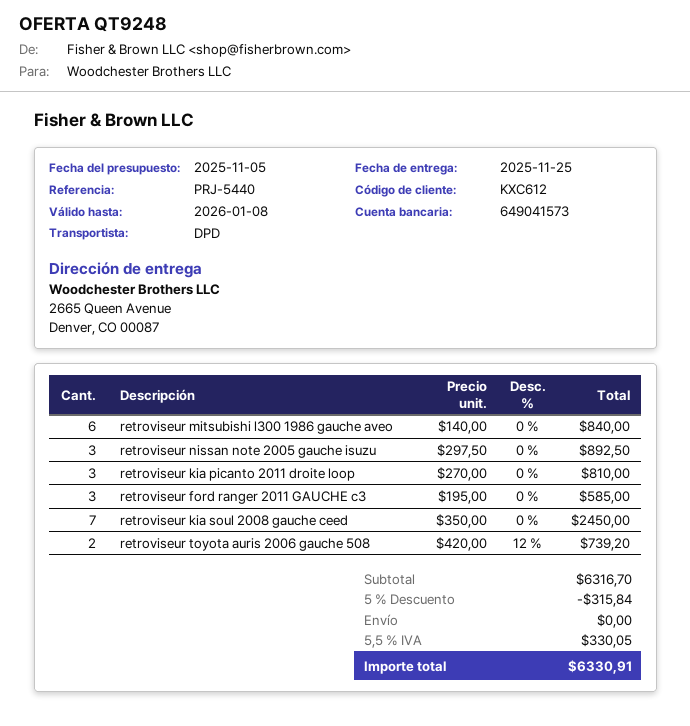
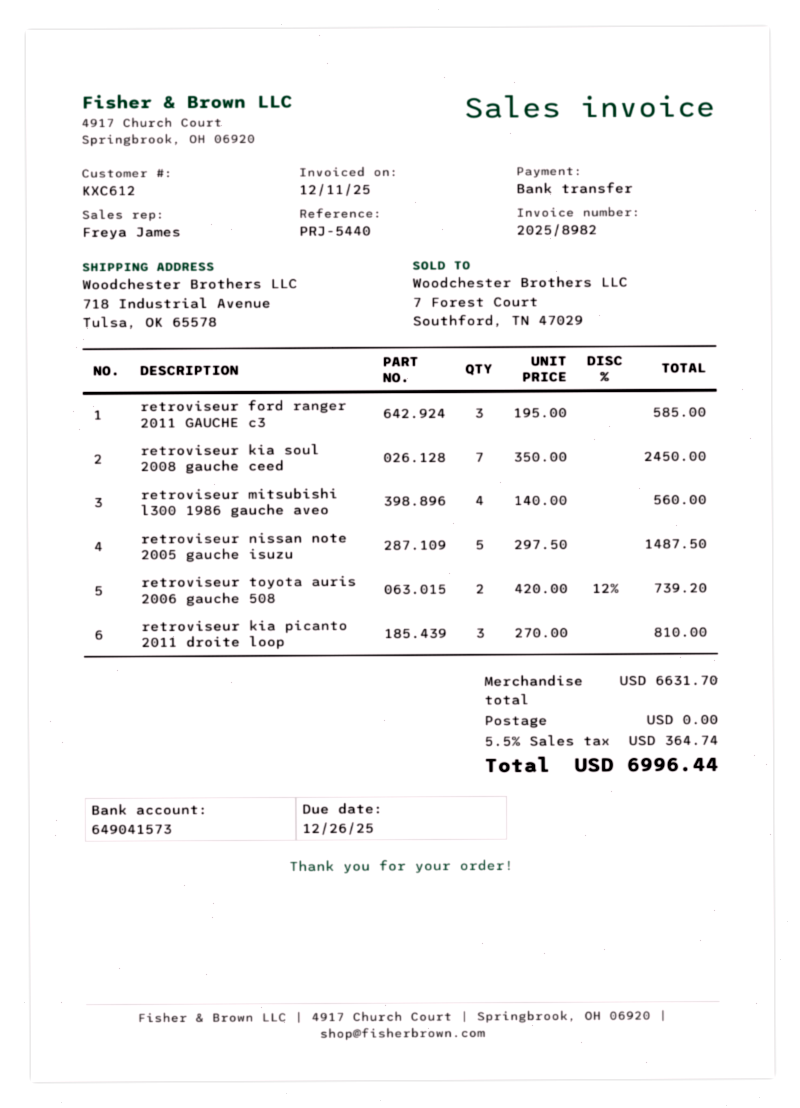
ship to: 2665 Queen Avenue, Denver, CO 00087 -> 718 Industrial Avenue, Tulsa, OK 65578
retroviseur mitsubishi l300 1986 gauche aveo: 6 x 140.00 = 840.00 -> 4 x 140.00 = 560.00
retroviseur nissan note 2005 gauche isuzu: 3 x 297.50 = 892.50 -> 5 x 297.50 = 1487.50
subtotal: 6316.70 -> 6631.70
discount: 5% = 315.84 -> none
tax: 5.5% = 330.05 -> 5.5% = 364.74
total: 6330.91 -> 6996.44

